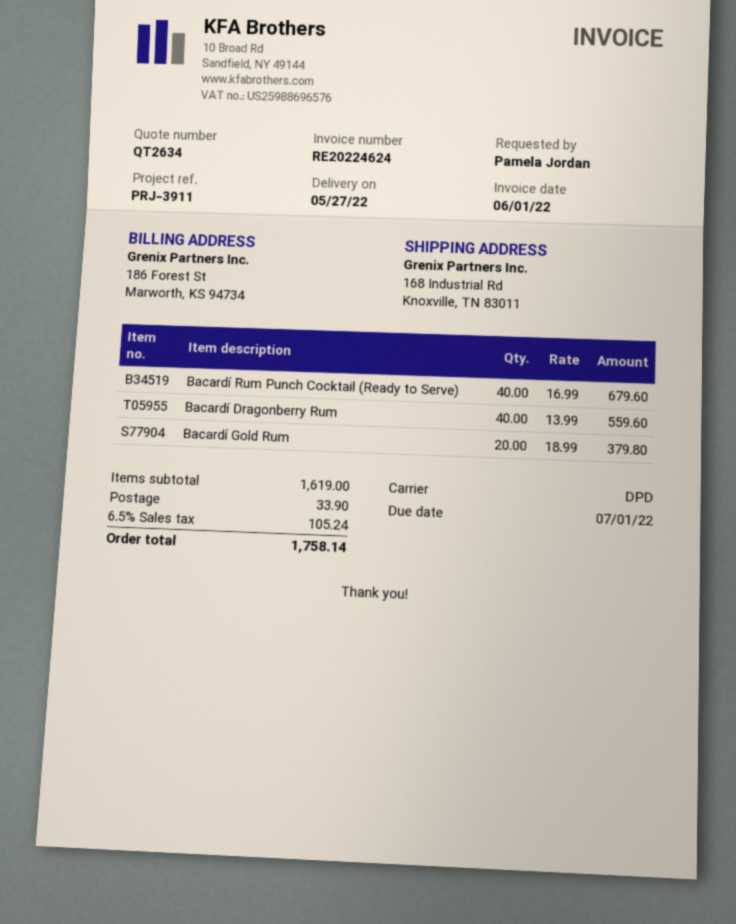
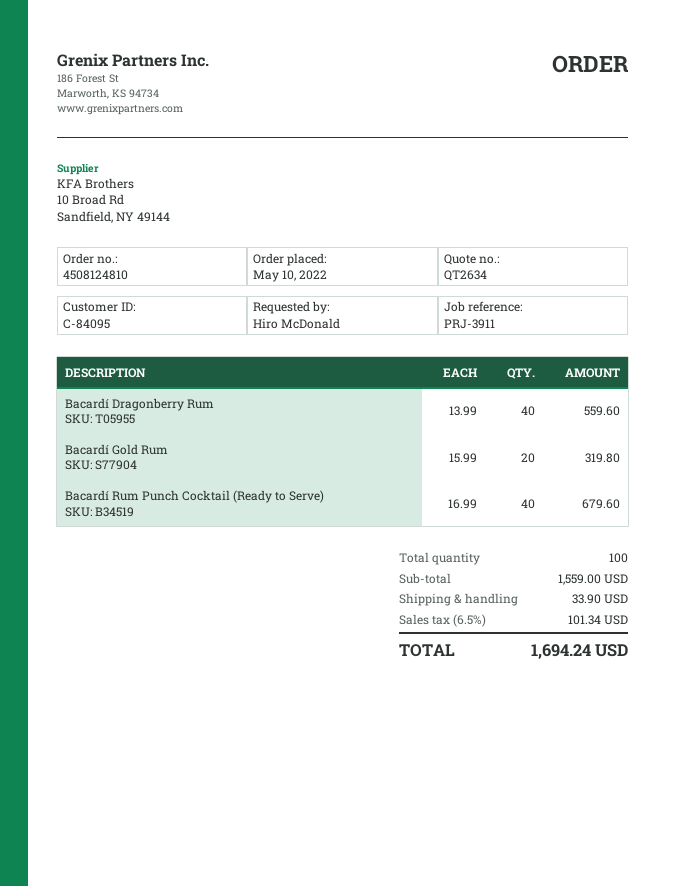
ordered by: Pamela Jordan -> Hiro McDonald
Bacardí Gold Rum: 20 x 18.99 = 379.80 -> 20 x 15.99 = 319.80
subtotal: 1619.00 -> 1559.00
tax: 6.5% = 105.24 -> 6.5% = 101.34
total: 1758.14 -> 1694.24

